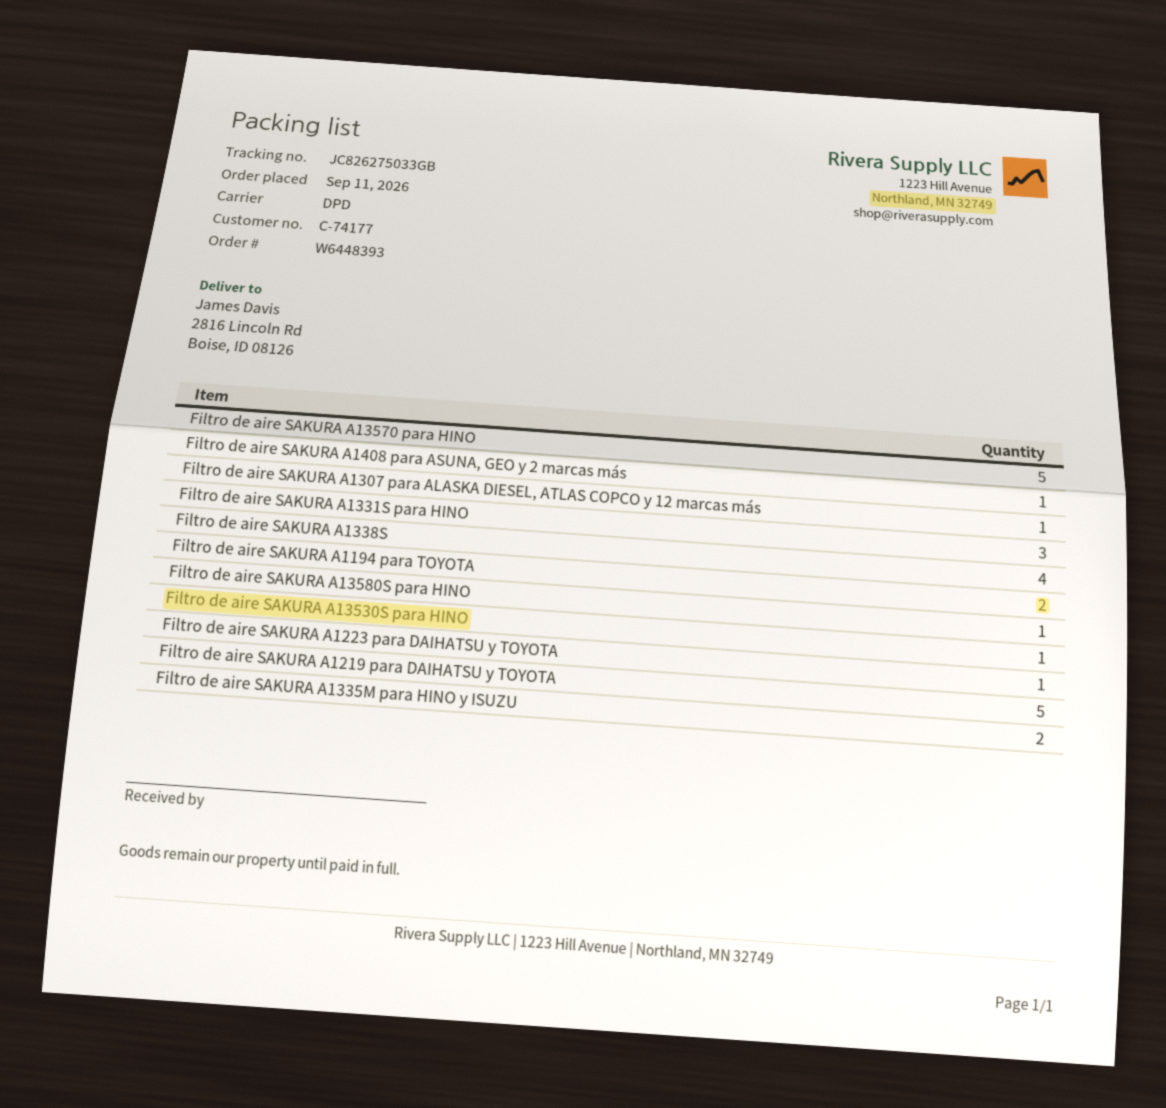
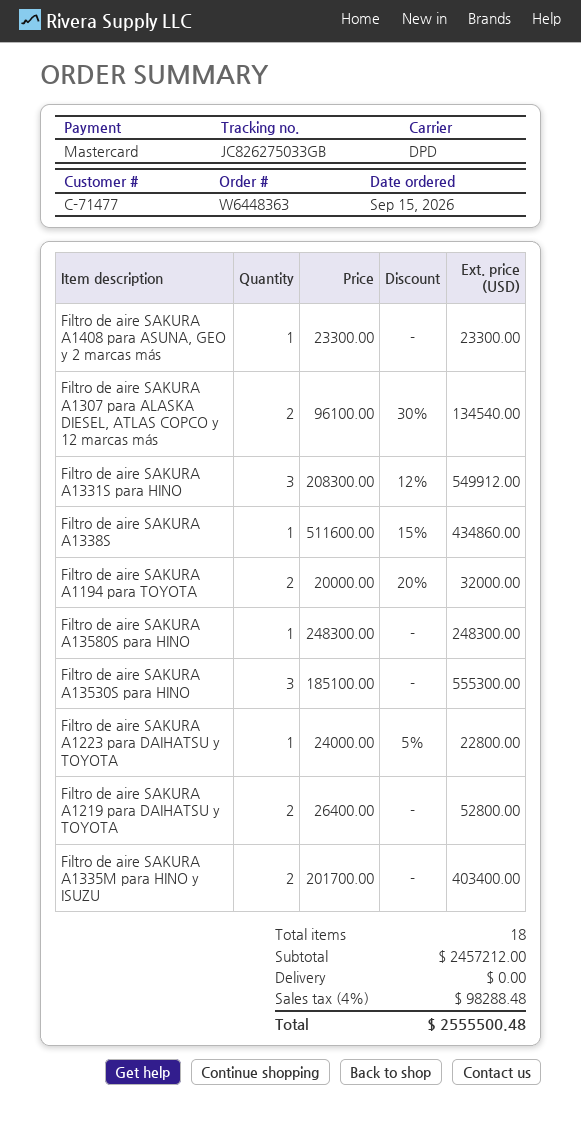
order number: W6448393 -> W6448363
order date: 2026-09-11 -> 2026-09-15
customer number: C-74177 -> C-71477
Filtro de aire SAKURA A13570 para HINO: 5 -> none
Filtro de aire SAKURA A1307 para ALASKA DIESEL, ATLAS COPCO y 12 marcas más: 1 -> 2
Filtro de aire SAKURA A1338S: 4 -> 1
Filtro de aire SAKURA A13530S para HINO: 1 -> 3
Filtro de aire SAKURA A1219 para DAIHATSU y TOYOTA: 5 -> 2

